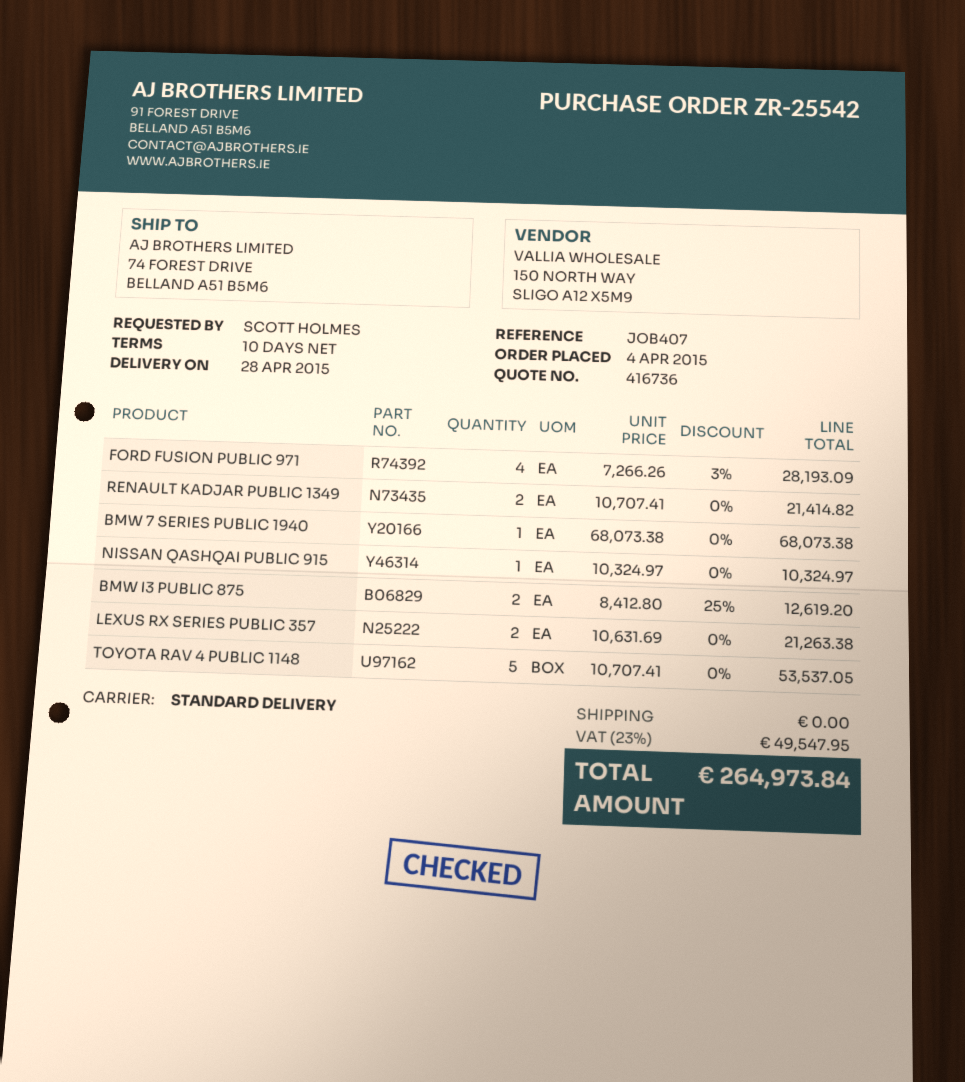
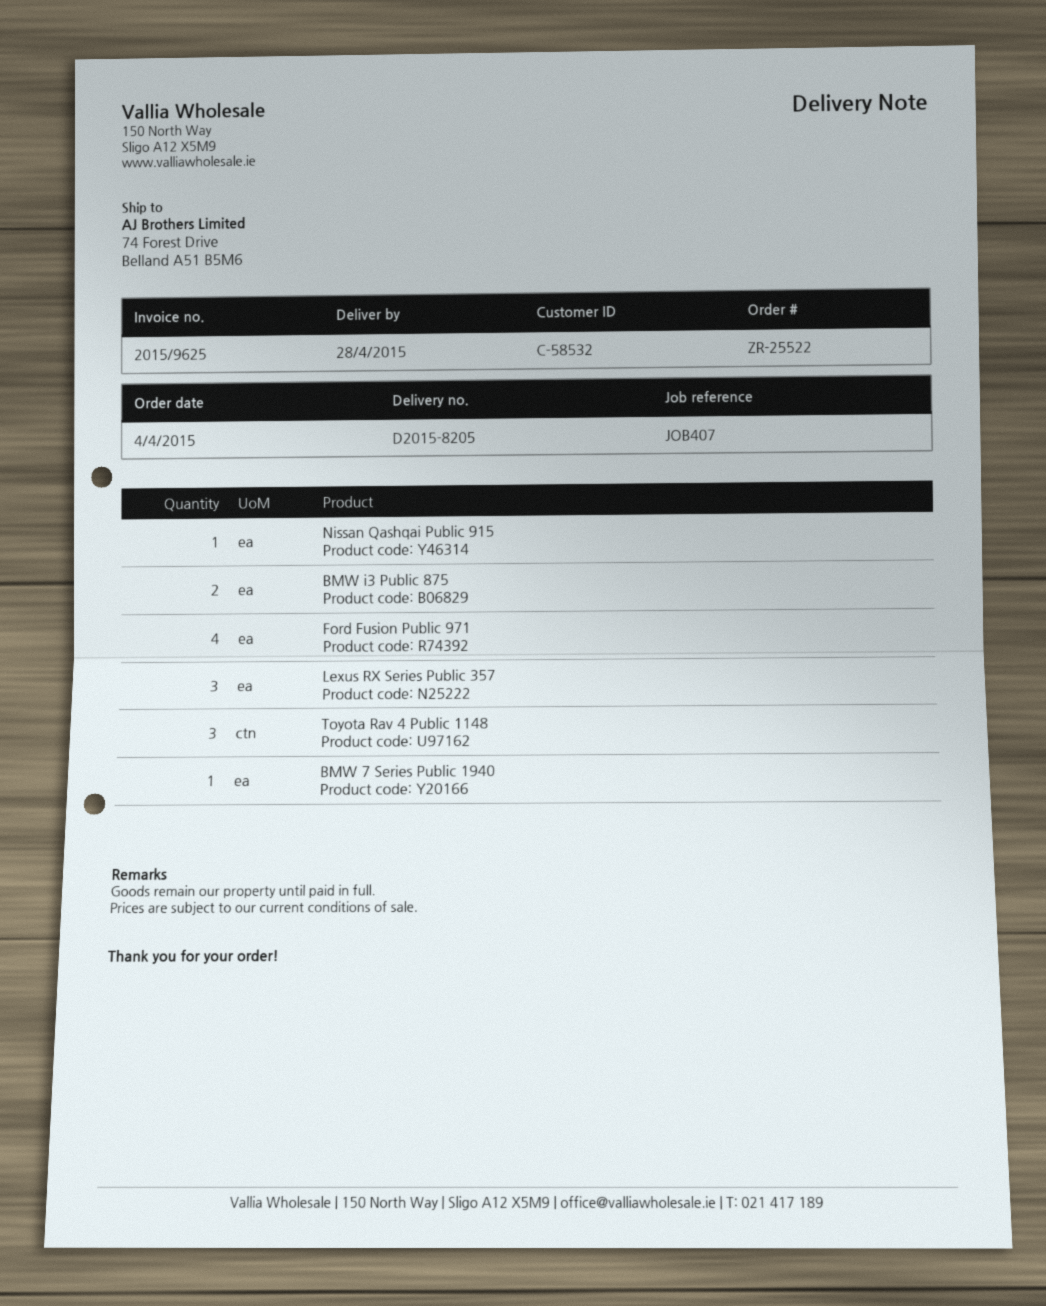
order number: ZR-25542 -> ZR-25522
RENAULT KADJAR PUBLIC 1349: 2 -> none
LEXUS RX SERIES PUBLIC 357: 2 -> 3
TOYOTA RAV 4 PUBLIC 1148: 5 -> 3

